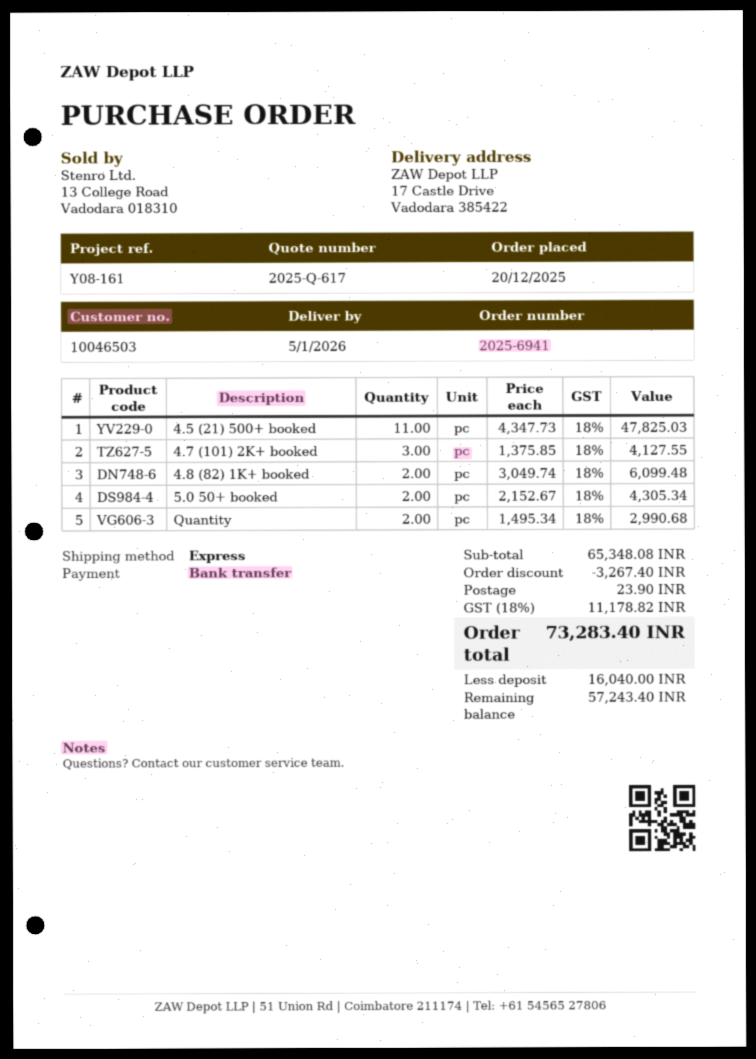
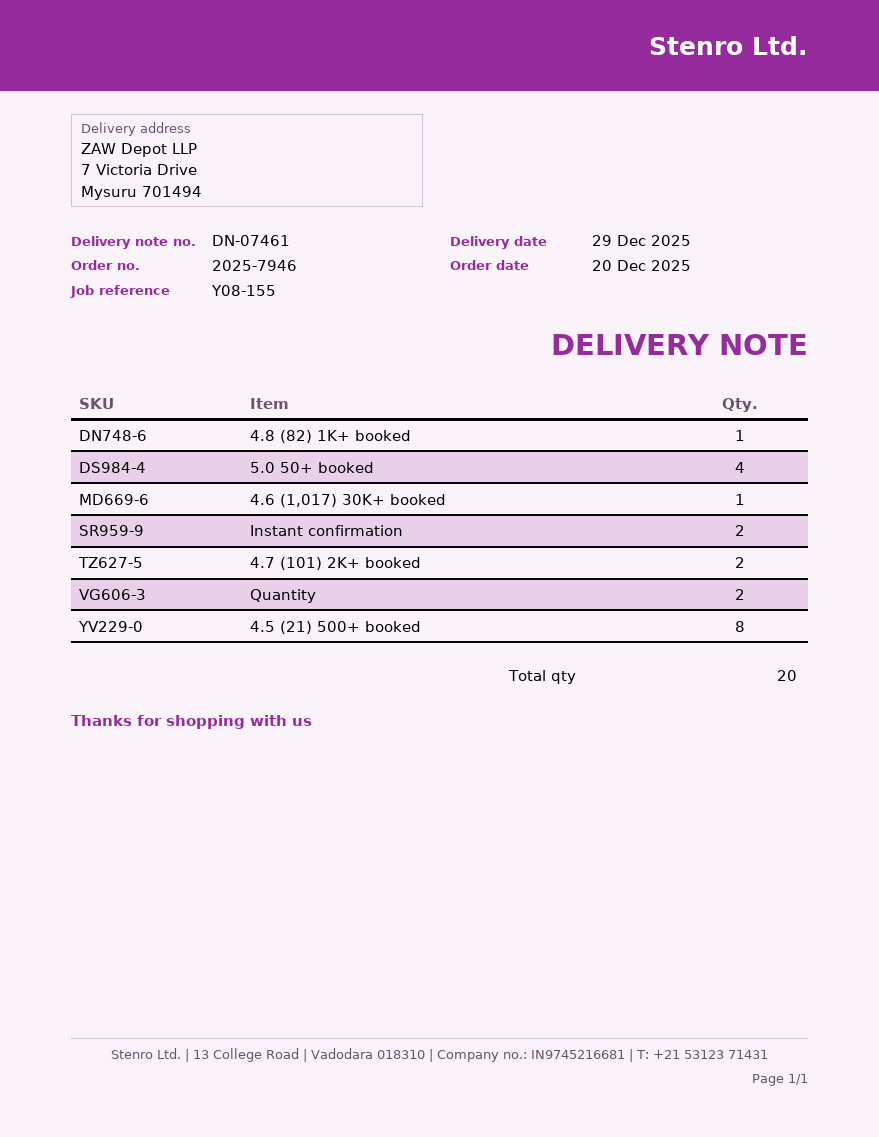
order number: 2025-6941 -> 2025-7946
delivery date: 2026-01-05 -> 2025-12-29
reference: Y08-161 -> Y08-155
ship to: 17 Castle Drive, Vadodara 385422 -> 7 Victoria Drive, Mysuru 701494
4.5 (21) 500+ booked: 11 -> 8
4.7 (101) 2K+ booked: 3 -> 2
4.8 (82) 1K+ booked: 2 -> 1
5.0 50+ booked: 2 -> 4
4.6 (1,017) 30K+ booked: none -> 1
Instant confirmation: none -> 2

